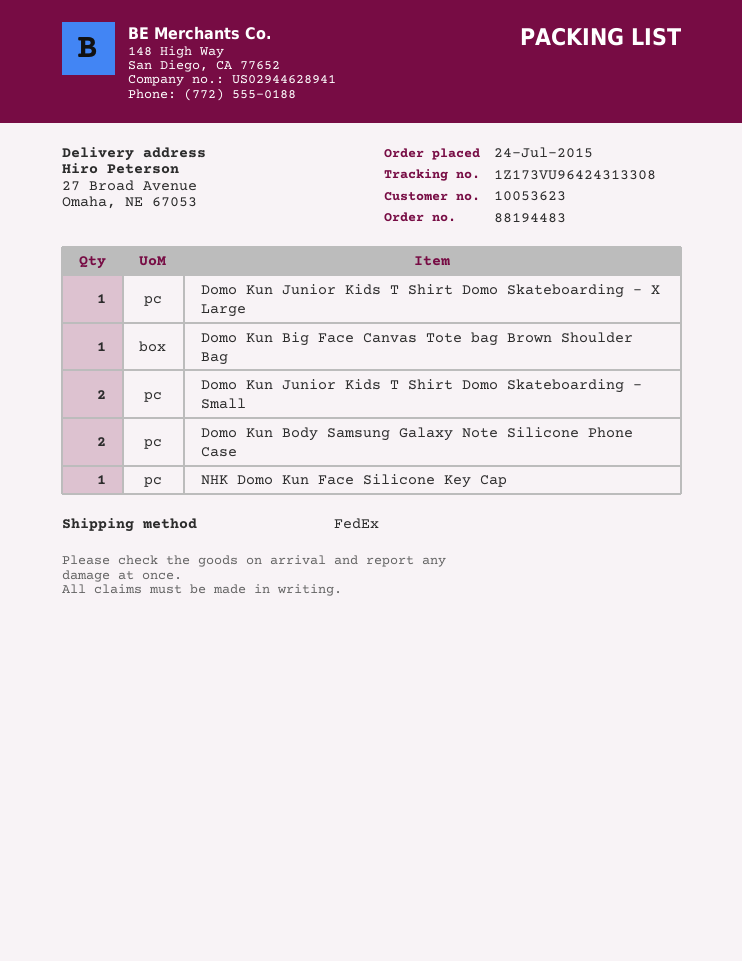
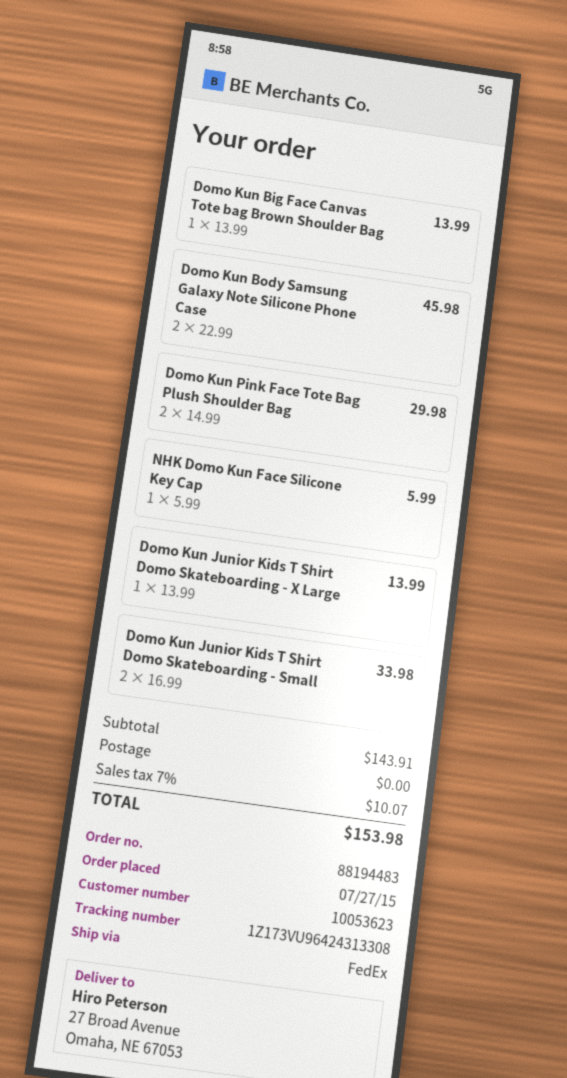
order date: 2015-07-24 -> 2015-07-27
Domo Kun Pink Face Tote Bag Plush Shoulder Bag: none -> 2

